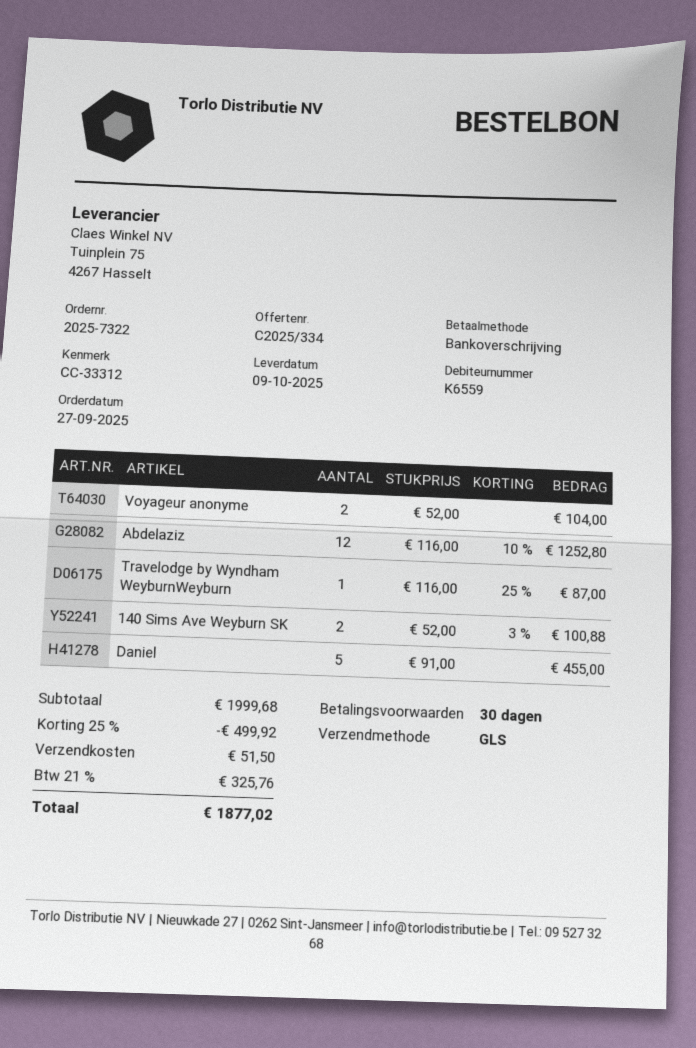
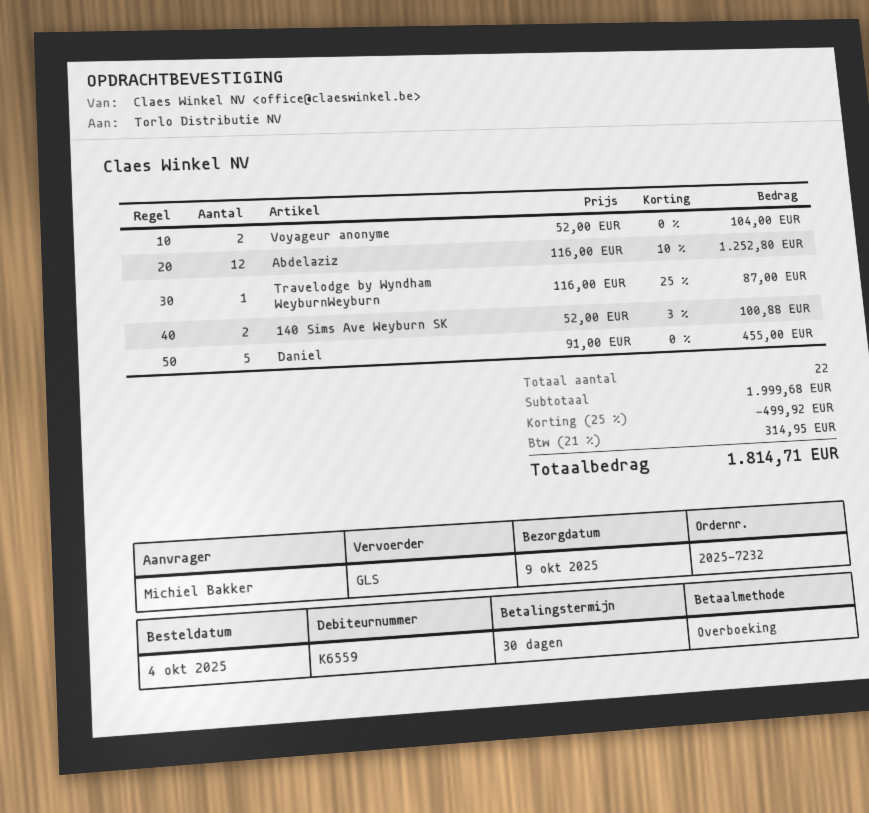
order number: 2025-7322 -> 2025-7232
order date: 2025-09-27 -> 2025-10-04
shipping: 51.50 -> none
tax: 21% = 325.76 -> 21% = 314.95
total: 1877.02 -> 1814.71

